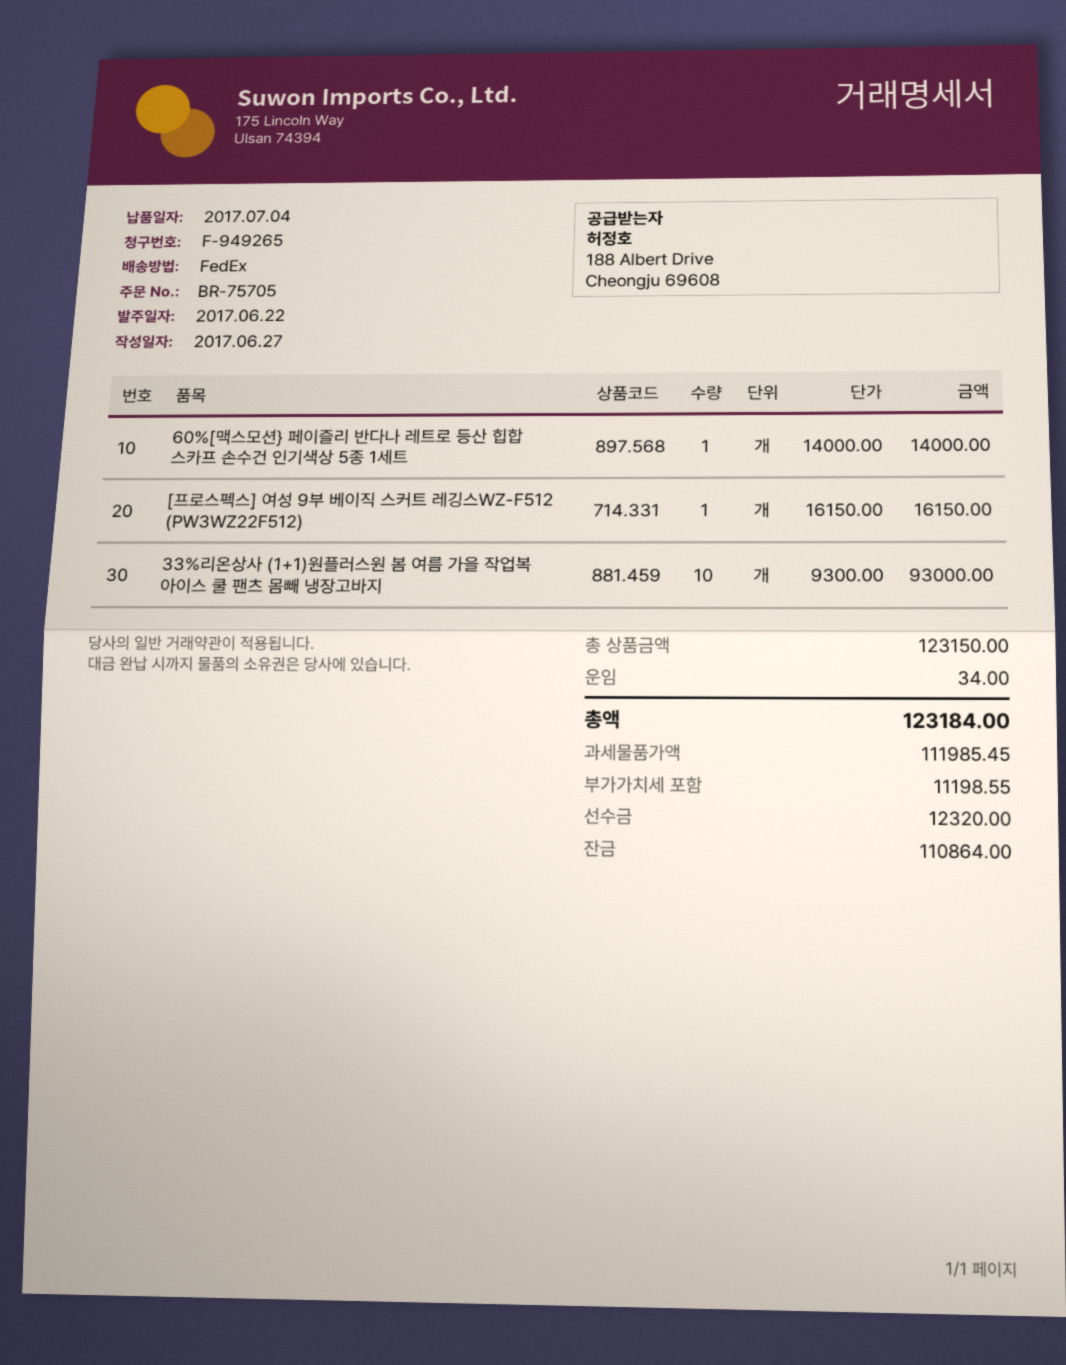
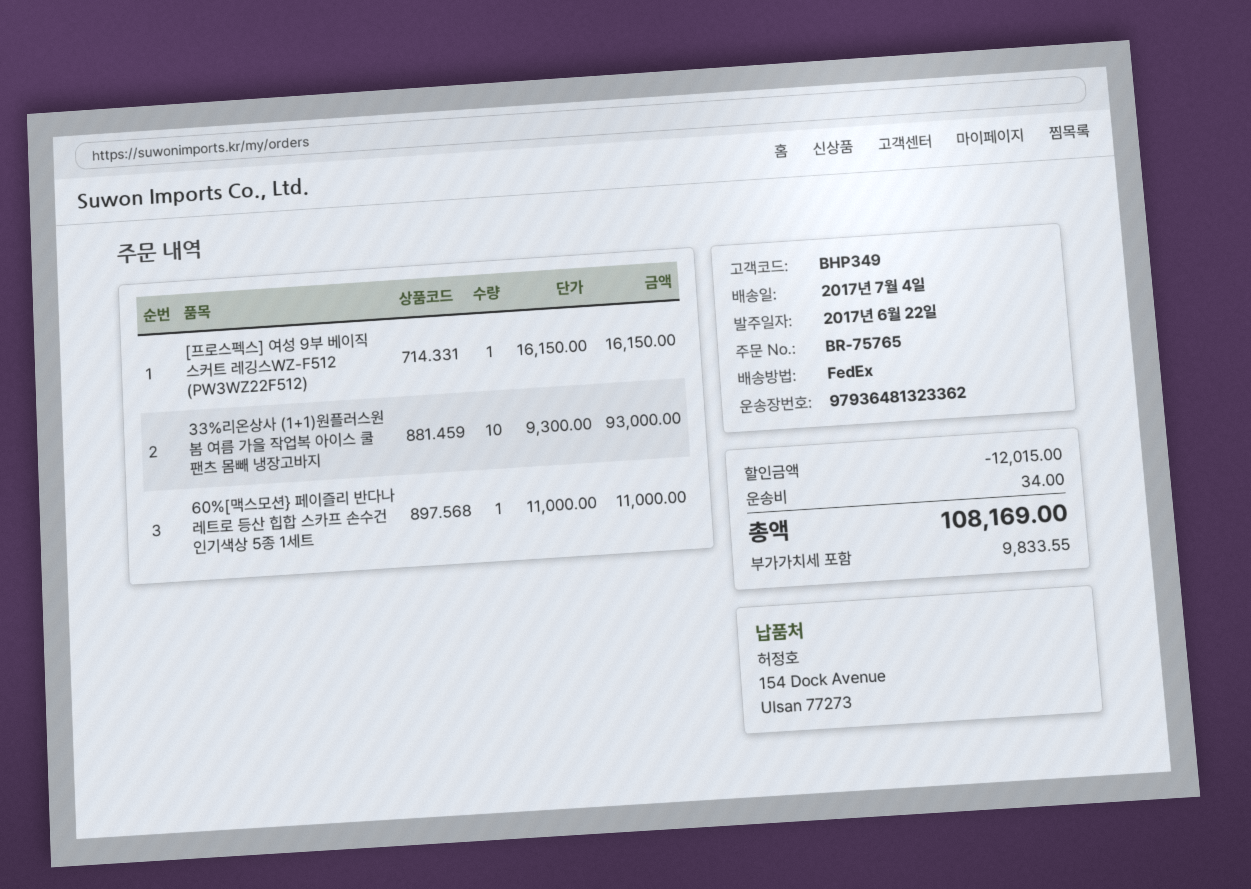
order number: BR-75705 -> BR-75765
60%[맥스모션} 페이즐리 반다나 레트로 등산 힙합 스카프 손수건 인기색상 5종 1세트: 1 x 14000.00 = 14000.00 -> 1 x 11000.00 = 11000.00
discount: none -> 12015.00
tax: 11198.55 -> 9833.55
total: 123184.00 -> 108169.00

